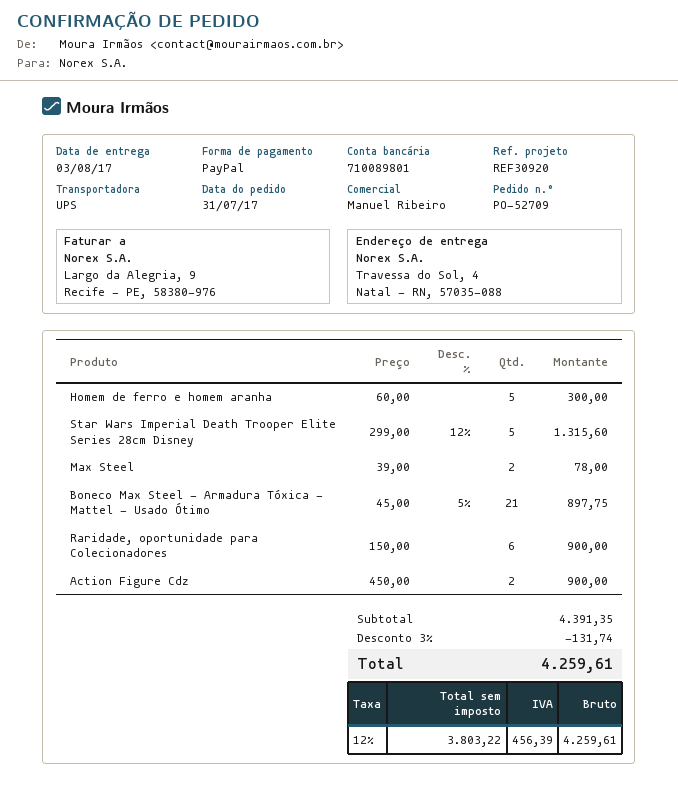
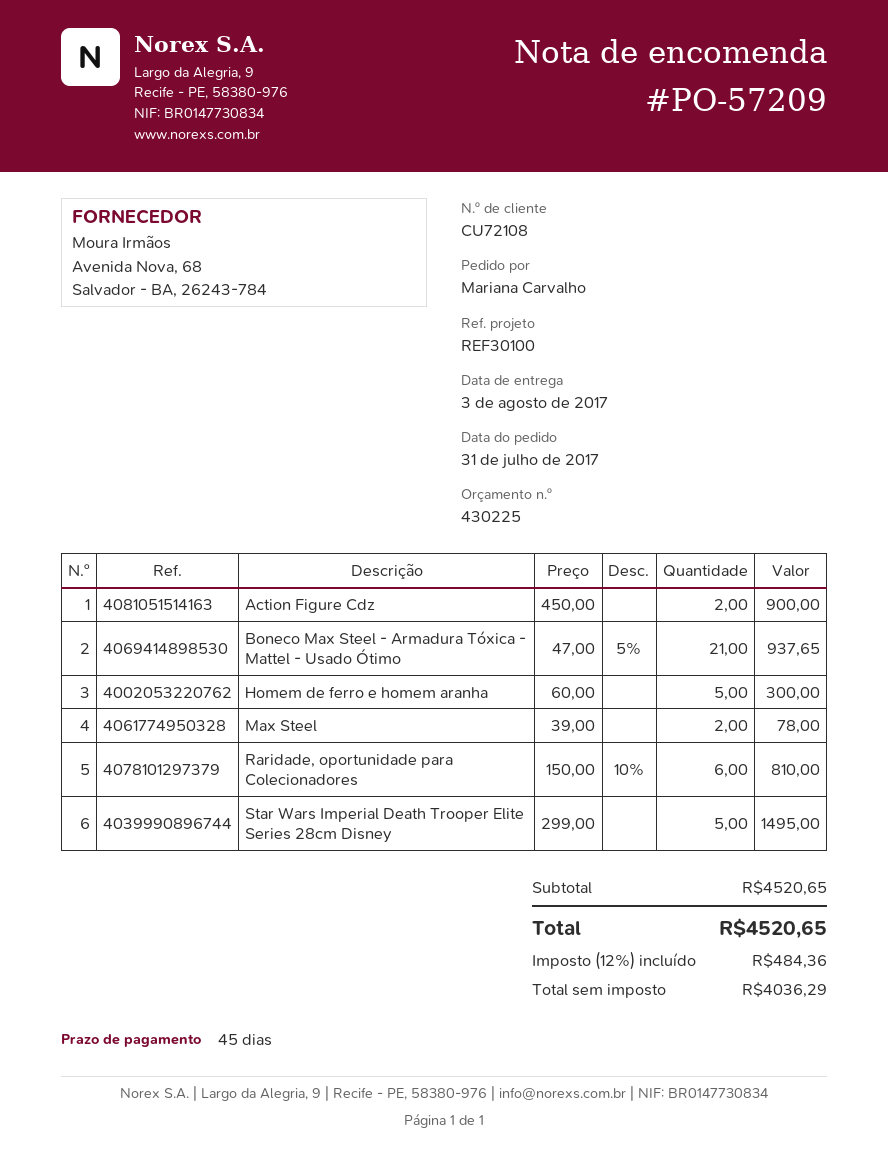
order number: PO-52709 -> PO-57209
reference: REF30920 -> REF30100
Star Wars Imperial Death Trooper Elite Series 28cm Disney: 5 x 299.00 - 12% = 1315.60 -> 5 x 299.00 = 1495.00
Boneco Max Steel - Armadura Tóxica - Mattel - Usado Ótimo: 21 x 45.00 - 5% = 897.75 -> 21 x 47.00 - 5% = 937.65
Raridade, oportunidade para Colecionadores: 6 x 150.00 = 900.00 -> 6 x 150.00 - 10% = 810.00
subtotal: 4391.35 -> 4520.65
discount: 3% = 131.74 -> none
net: 3803.22 -> 4036.29
tax: 12% = 456.39 -> 12% = 484.36
total: 4259.61 -> 4520.65

